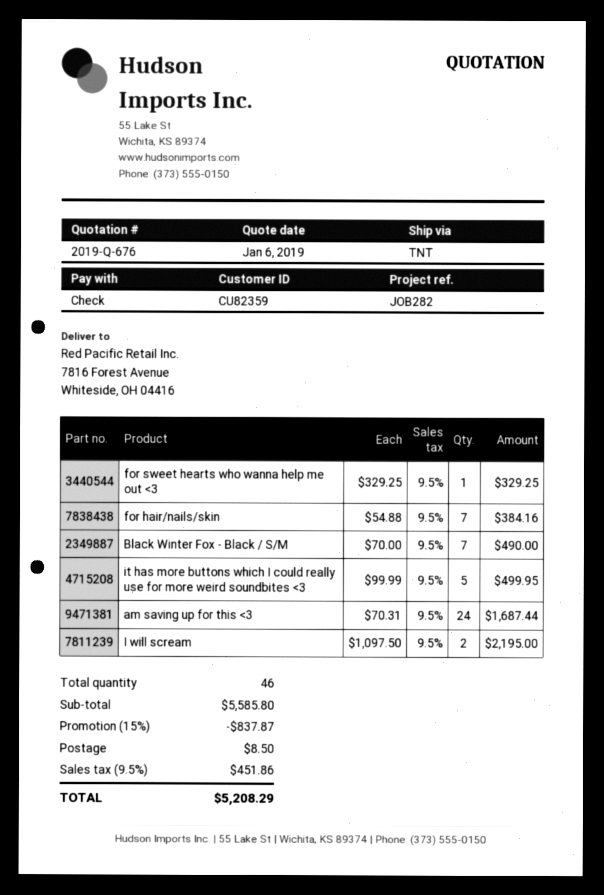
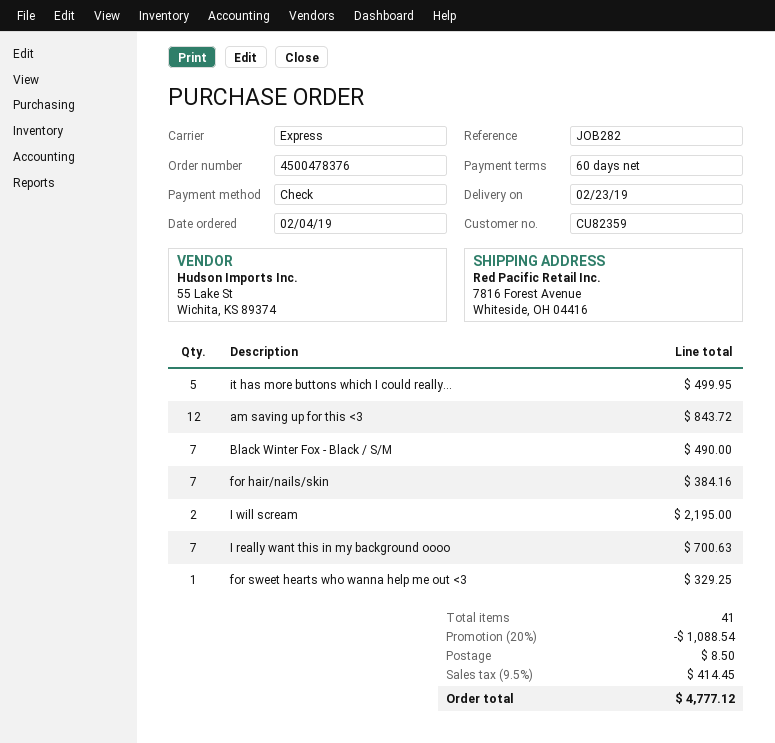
shipping method: TNT -> express
am saving up for this <3: 24 for 1687.44 -> 12 for 843.72
I really want this in my background oooo: none -> 7 for 700.63
total quantity: 46 -> 41
discount: 15% = 837.87 -> 20% = 1088.54
tax: 9.5% = 451.86 -> 9.5% = 414.45
total: 5208.29 -> 4777.12

